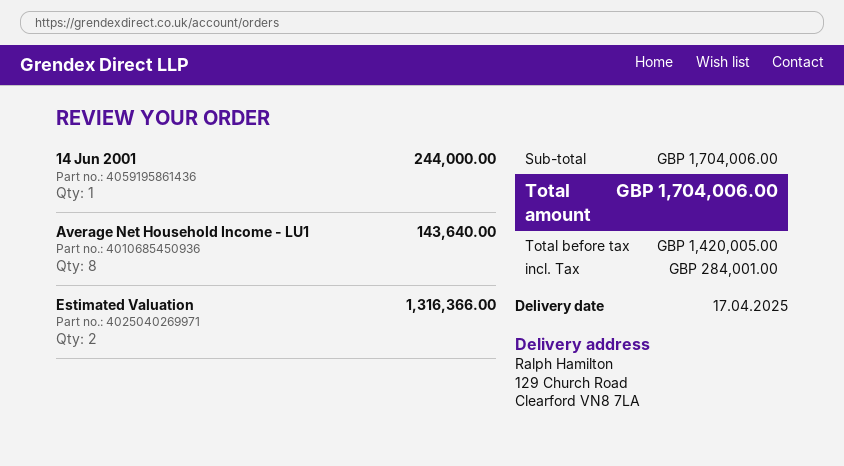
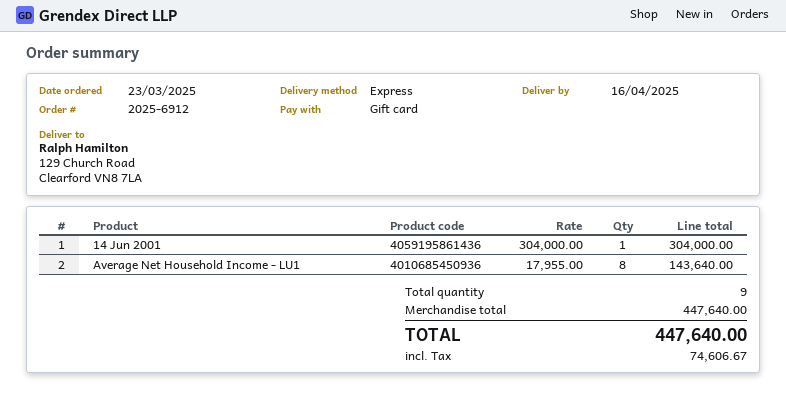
delivery date: 2025-04-17 -> 2025-04-16
14 Jun 2001: 1 for 244000.00 -> 1 for 304000.00
Estimated Valuation: 2 for 1316366.00 -> none
subtotal: 1704006.00 -> 447640.00
tax: 284001.00 -> 74606.67
total: 1704006.00 -> 447640.00

